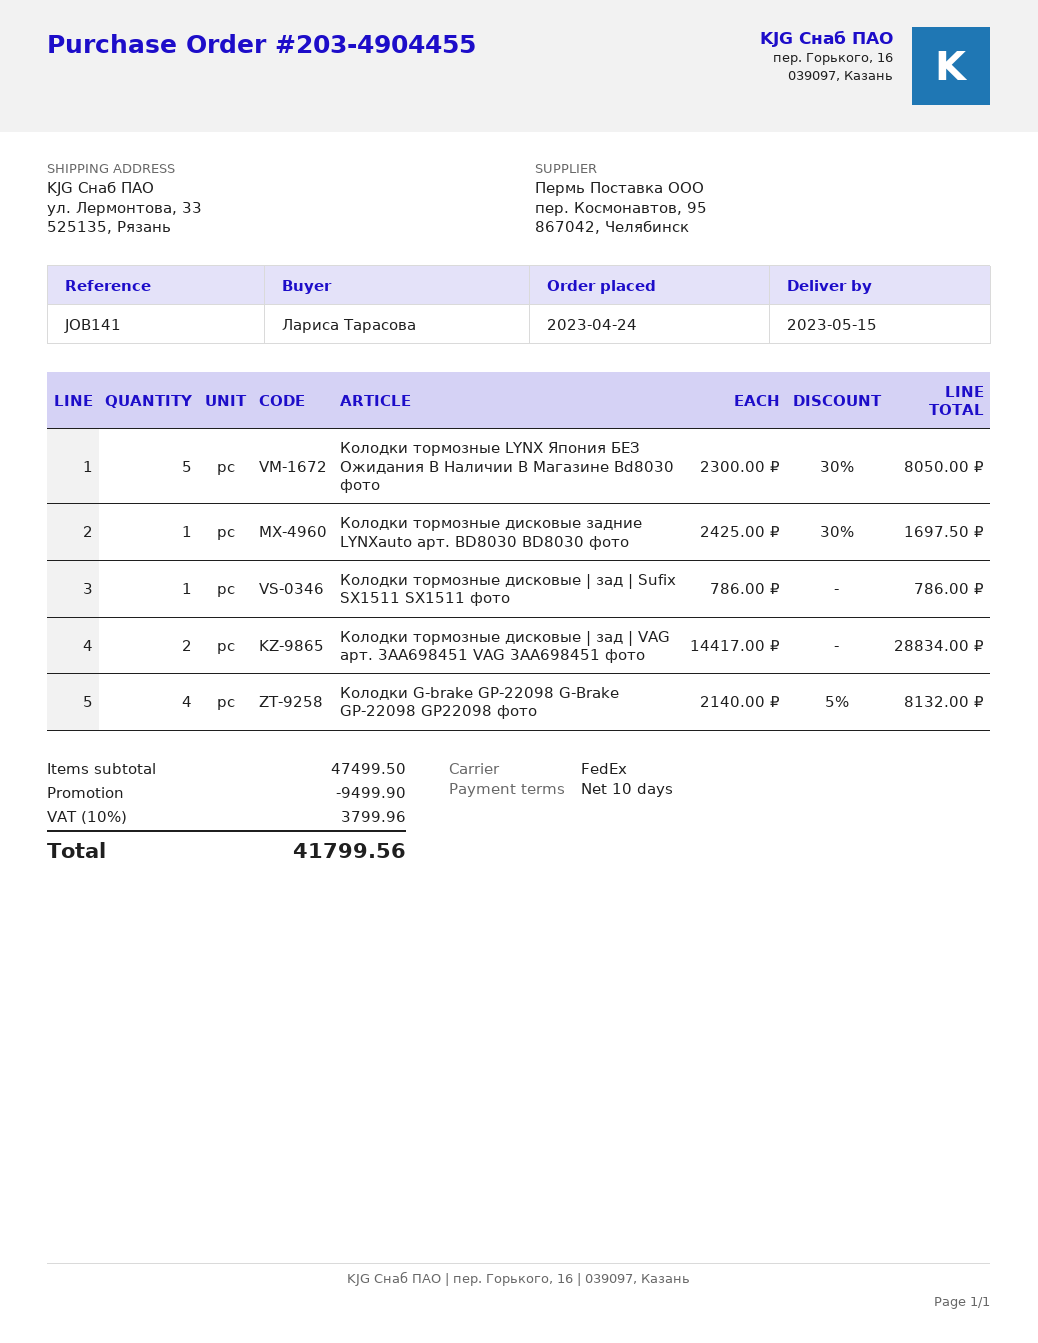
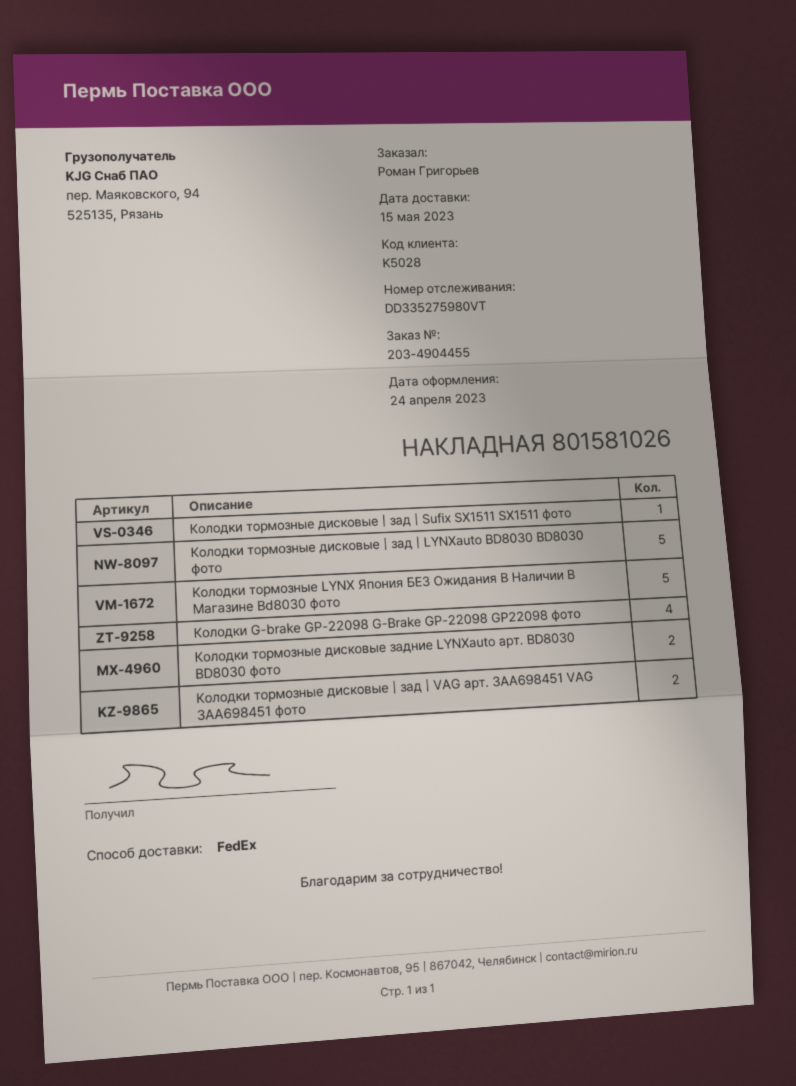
ordered by: Лариса Тарасова -> Роман Григорьев
ship to: ул. Лермонтова, 33, 525135, Рязань -> пер. Маяковского, 94, 525135, Рязань
Колодки тормозные дисковые задние LYNXauto арт. BD8030 BD8030 фото: 1 -> 2
Колодки тормозные дисковые | зад | LYNXauto BD8030 BD8030 фото: none -> 5

